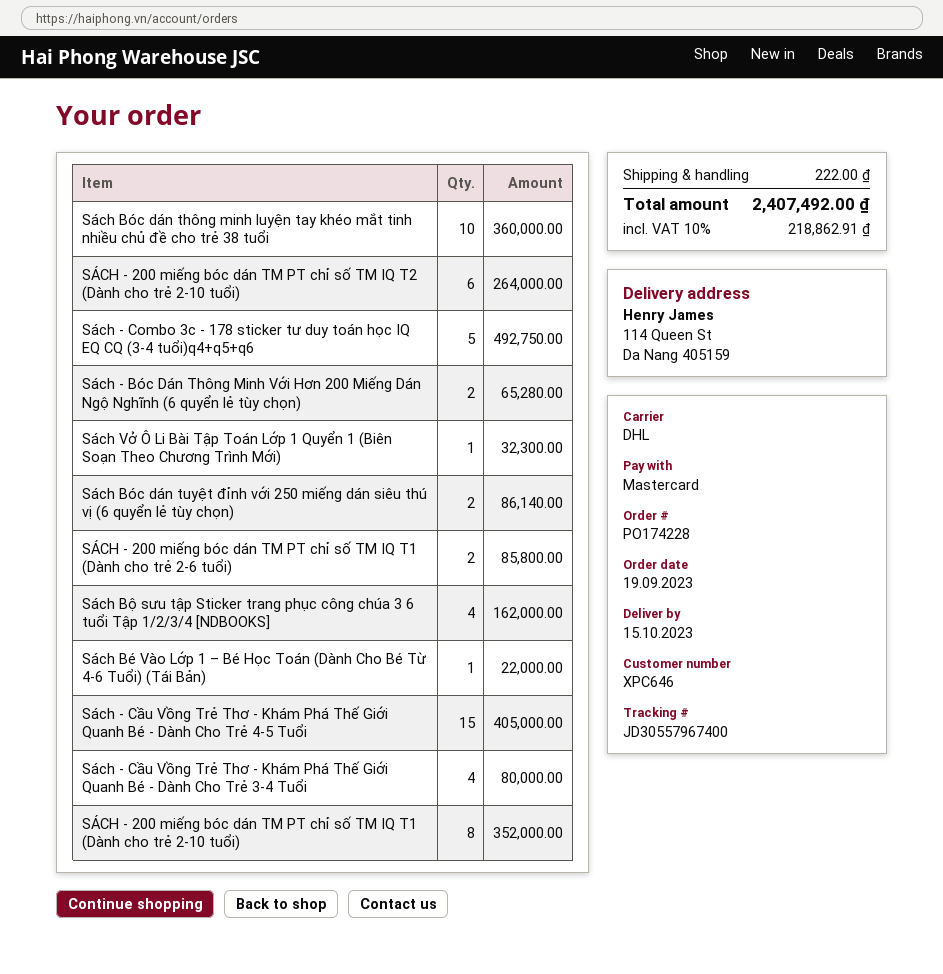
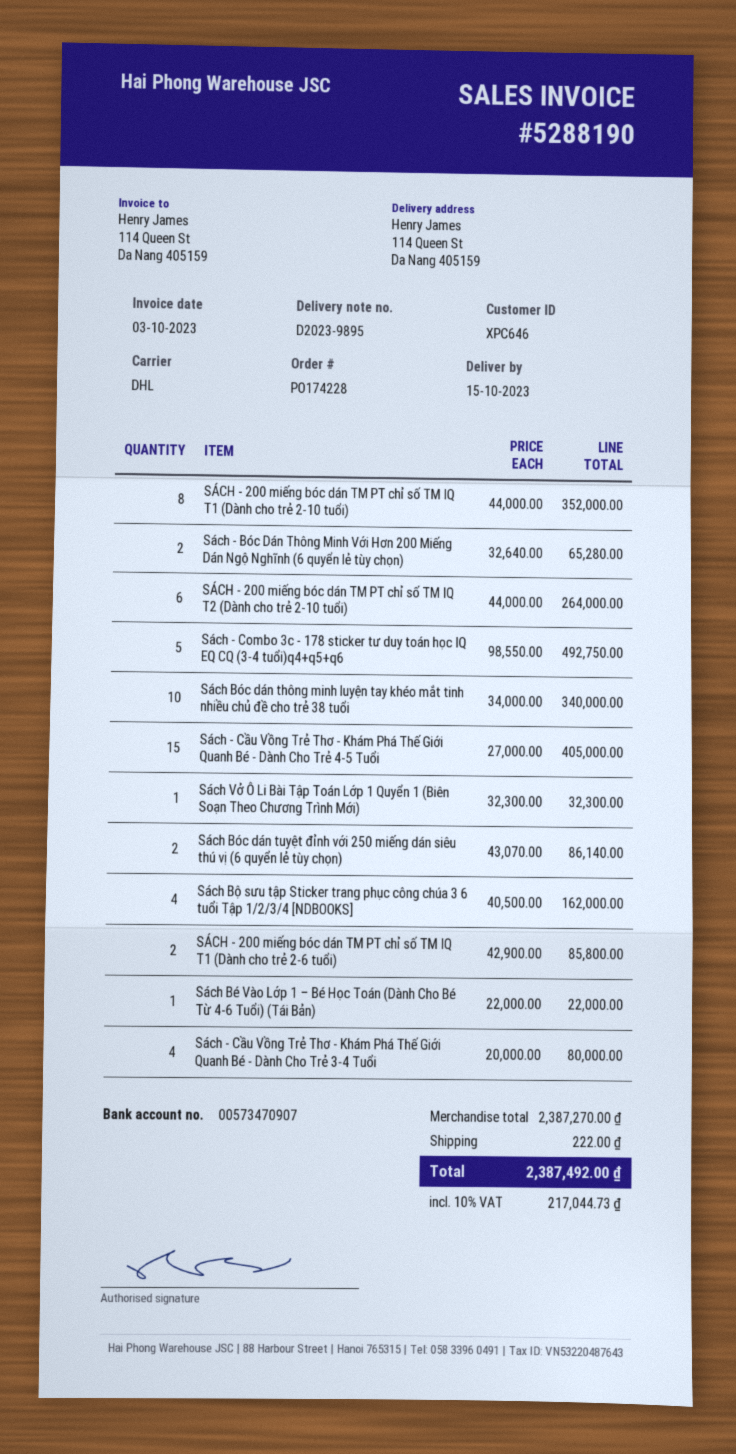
Sách Bóc dán thông minh luyện tay khéo mắt tinh nhiều chủ đề cho trẻ 38 tuổi: 10 for 360000.00 -> 10 for 340000.00
tax: 10% = 218862.91 -> 10% = 217044.73
total: 2407492.00 -> 2387492.00

